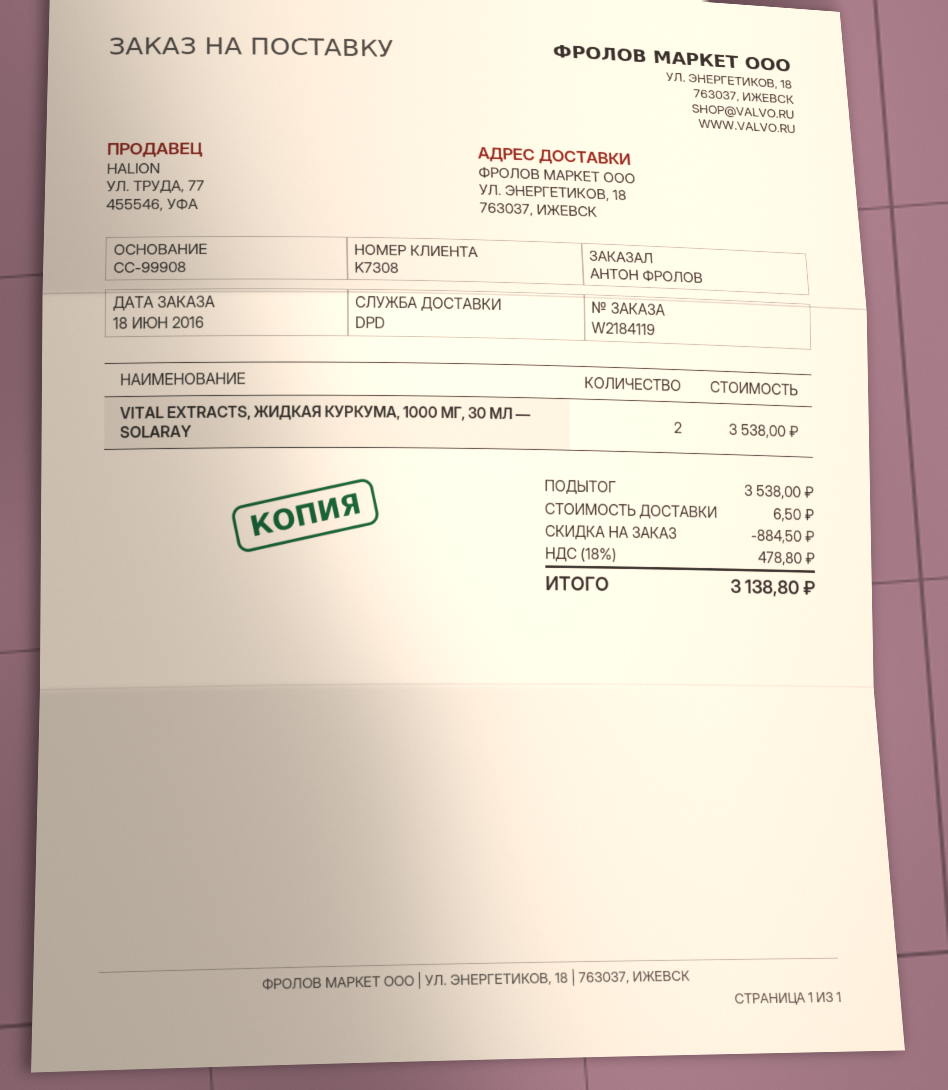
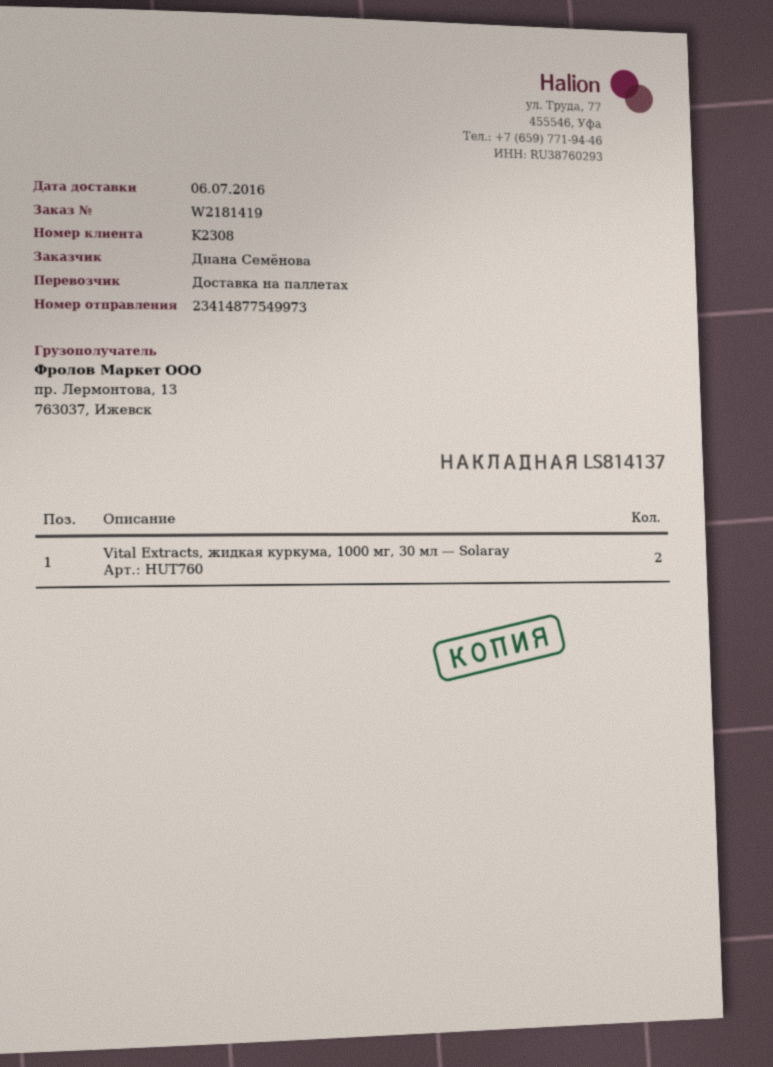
order number: W2184119 -> W2181419
customer number: K7308 -> K2308
ordered by: АНТОН ФРОЛОВ -> Диана Семёнова
shipping method: DPD -> pallet freight
ship to: УЛ. ЭНЕРГЕТИКОВ, 18, 763037, ИЖЕВСК -> пр. Лермонтова, 13, 763037, Ижевск

